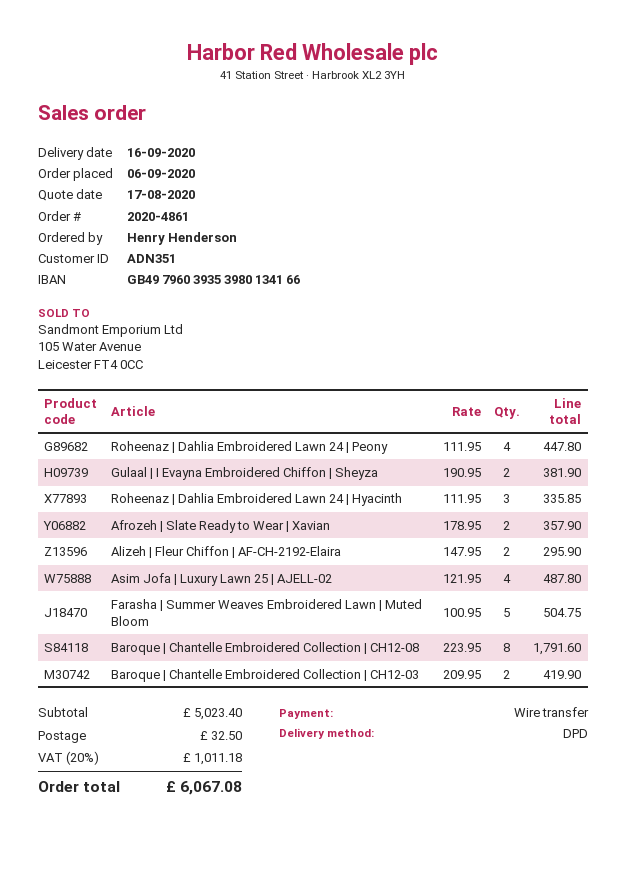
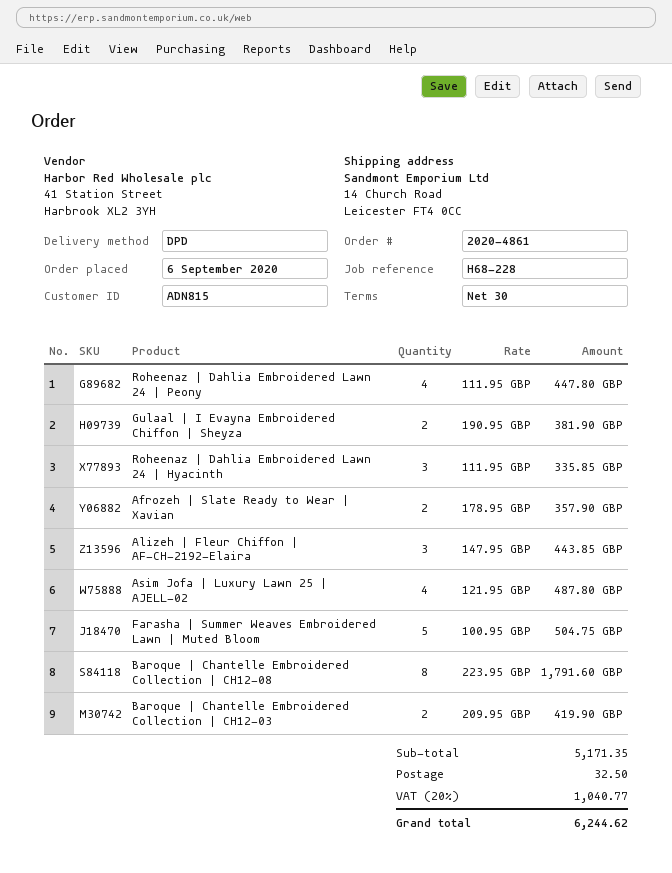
customer number: ADN351 -> ADN815
Alizeh | Fleur Chiffon | AF-CH-2192-Elaira: 2 x 147.95 = 295.90 -> 3 x 147.95 = 443.85
subtotal: 5023.40 -> 5171.35
tax: 20% = 1011.18 -> 20% = 1040.77
total: 6067.08 -> 6244.62

